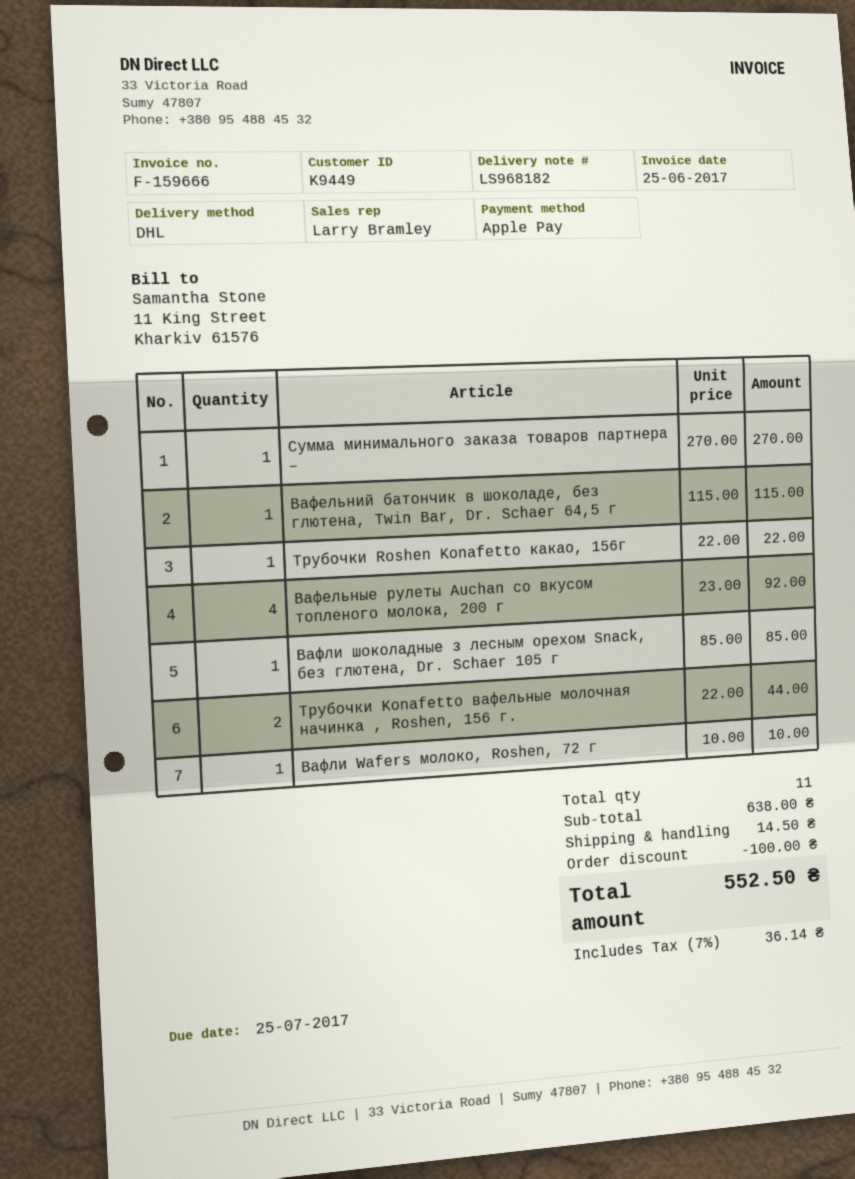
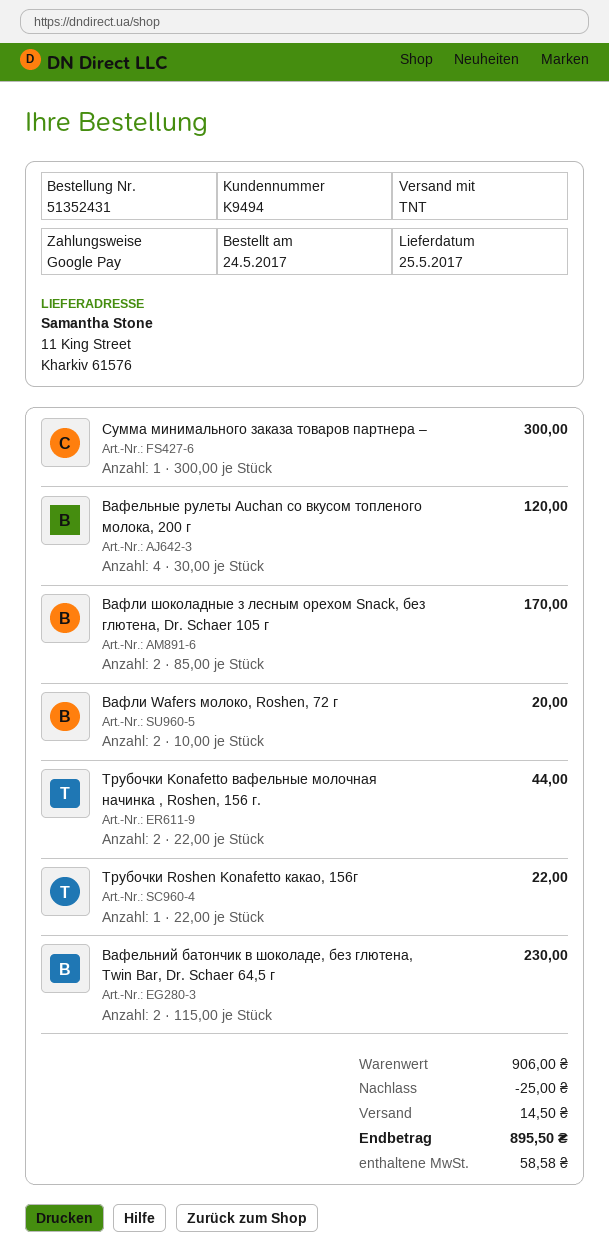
customer number: K9449 -> K9494
payment method: Apple Pay -> Google Pay
shipping method: DHL -> TNT
Сумма минимального заказа товаров партнера –: 1 x 270.00 = 270.00 -> 1 x 300.00 = 300.00
Вафельний батончик в шоколаде, без глютена, Twin Bar, Dr. Schaer 64,5 г: 1 x 115.00 = 115.00 -> 2 x 115.00 = 230.00
Вафельные рулеты Auchan со вкусом топленого молока, 200 г: 4 x 23.00 = 92.00 -> 4 x 30.00 = 120.00
Вафли шоколадные з лесным орехом Snack, без глютена, Dr. Schaer 105 г: 1 x 85.00 = 85.00 -> 2 x 85.00 = 170.00
Вафли Wafers молоко, Roshen, 72 г: 1 x 10.00 = 10.00 -> 2 x 10.00 = 20.00
subtotal: 638.00 -> 906.00
discount: 100.00 -> 25.00
tax: 36.14 -> 58.58
total: 552.50 -> 895.50

